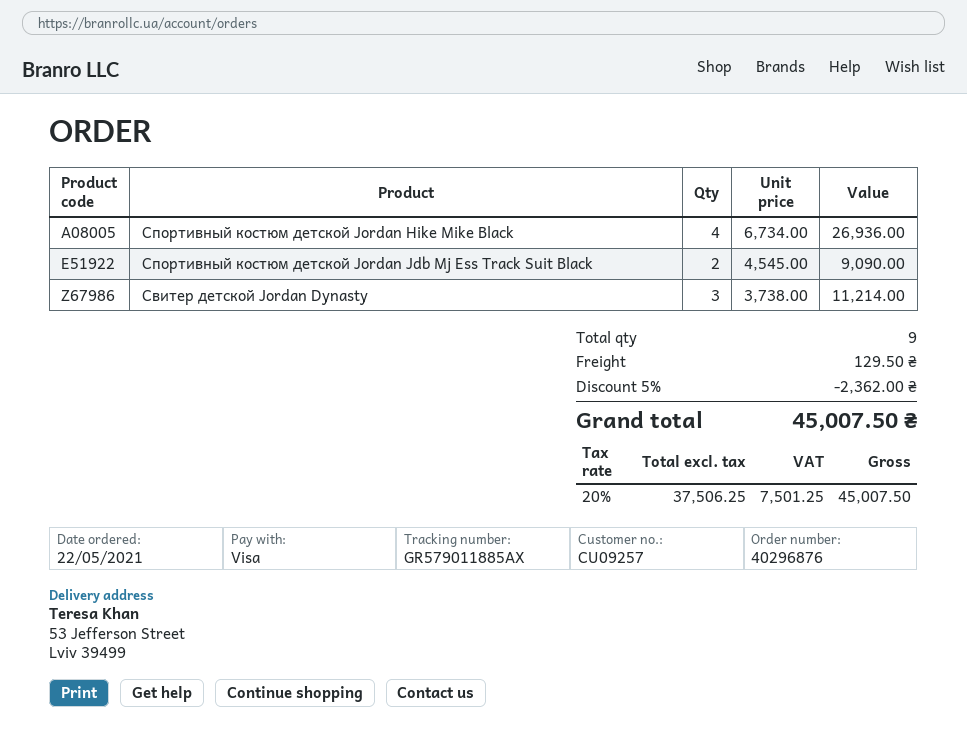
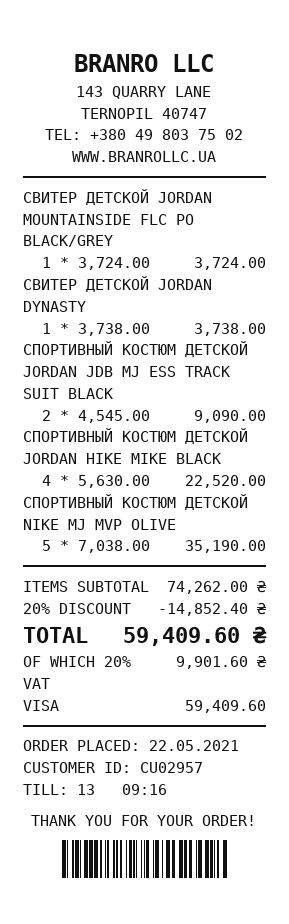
customer number: CU09257 -> CU02957
Спортивный костюм детской Jordan Hike Mike Black: 4 x 6734.00 = 26936.00 -> 4 x 5630.00 = 22520.00
Свитер детской Jordan Dynasty: 3 x 3738.00 = 11214.00 -> 1 x 3738.00 = 3738.00
СВИТЕР ДЕТСКОЙ JORDAN MOUNTAINSIDE FLC PO BLACK/GREY: none -> 1 x 3724.00 = 3724.00
СПОРТИВНЫЙ КОСТЮМ ДЕТСКОЙ NIKE MJ MVP OLIVE: none -> 5 x 7038.00 = 35190.00
discount: 5% = 2362.00 -> 20% = 14852.40
shipping: 129.50 -> none
tax: 20% = 7501.25 -> 20% = 9901.60
total: 45007.50 -> 59409.60

